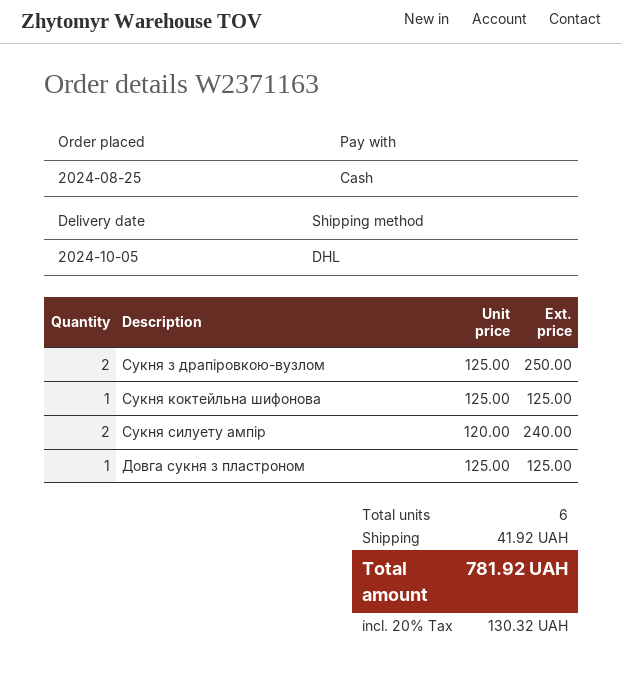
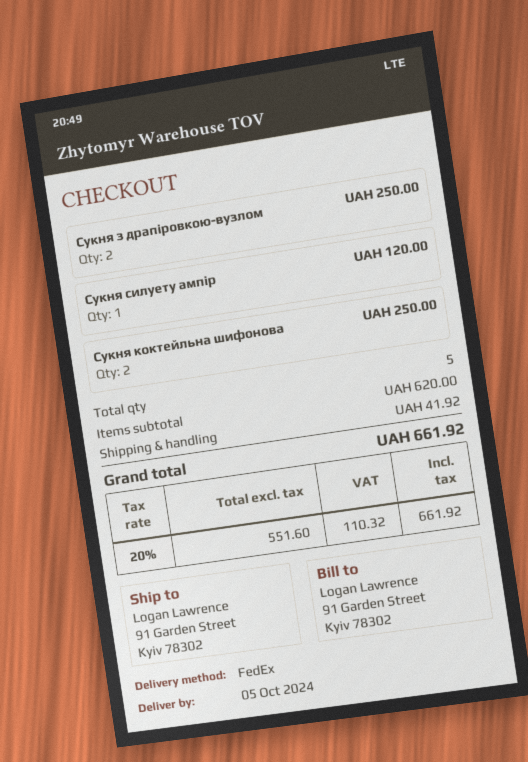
shipping method: DHL -> FedEx
Сукня коктейльна шифонова: 1 for 125.00 -> 2 for 250.00
Сукня силуету ампір: 2 for 240.00 -> 1 for 120.00
Довга сукня з пластроном: 1 for 125.00 -> none
total quantity: 6 -> 5
tax: 20% = 130.32 -> 20% = 110.32
total: 781.92 -> 661.92

